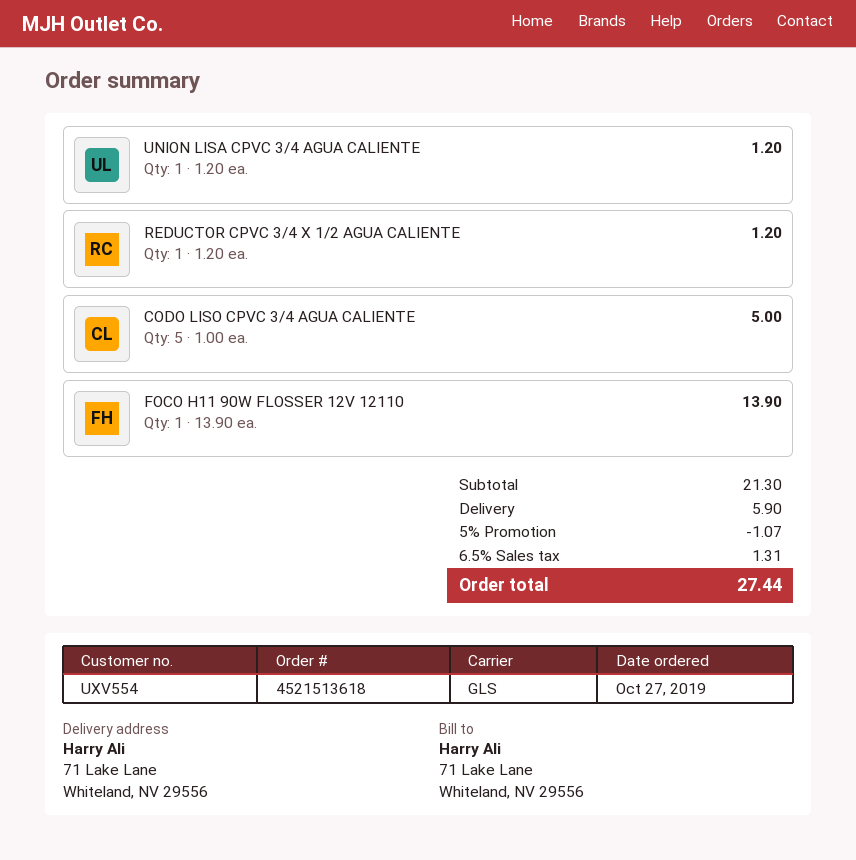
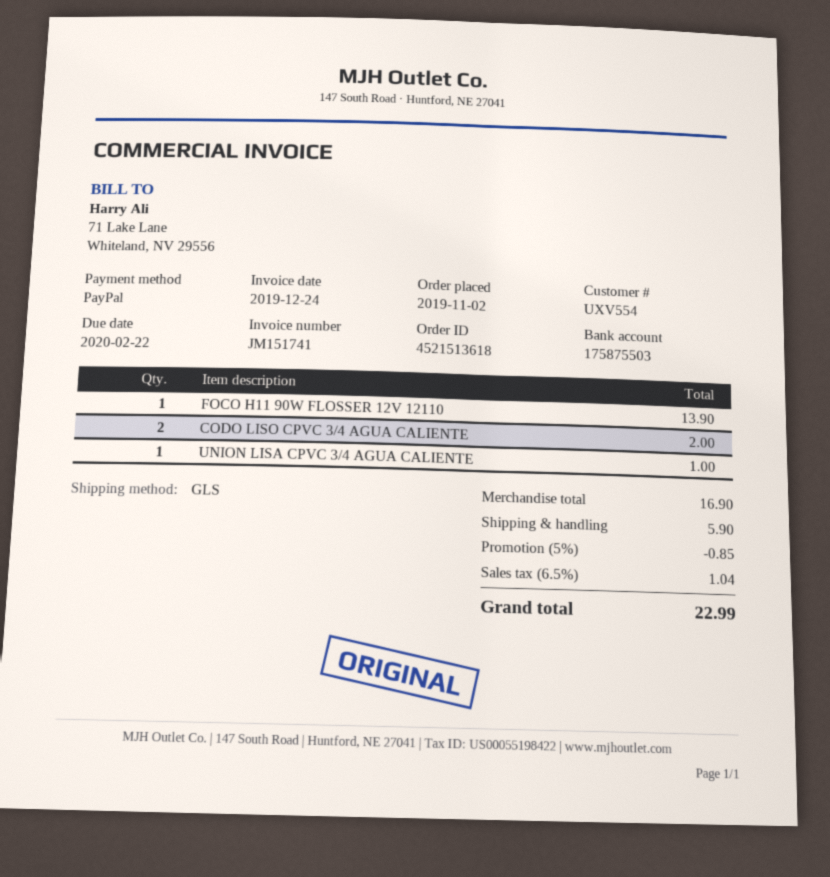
order date: 2019-10-27 -> 2019-11-02
UNION LISA CPVC 3/4 AGUA CALIENTE: 1 for 1.20 -> 1 for 1.00
REDUCTOR CPVC 3/4 X 1/2 AGUA CALIENTE: 1 for 1.20 -> none
CODO LISO CPVC 3/4 AGUA CALIENTE: 5 for 5.00 -> 2 for 2.00
subtotal: 21.30 -> 16.90
discount: 5% = 1.07 -> 5% = 0.85
tax: 6.5% = 1.31 -> 6.5% = 1.04
total: 27.44 -> 22.99

